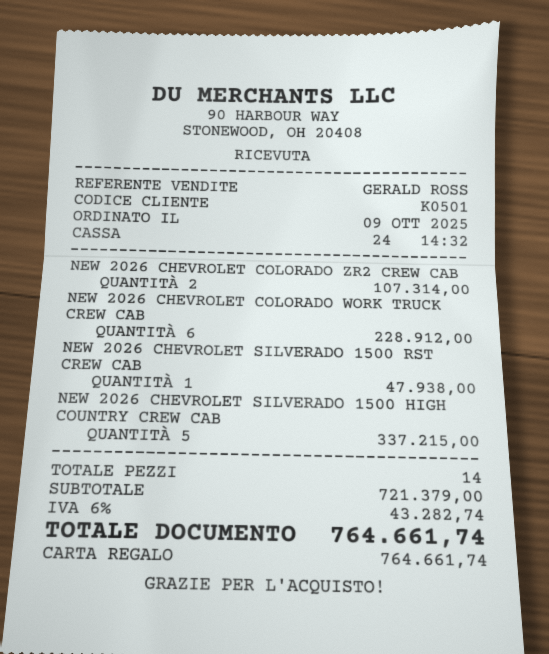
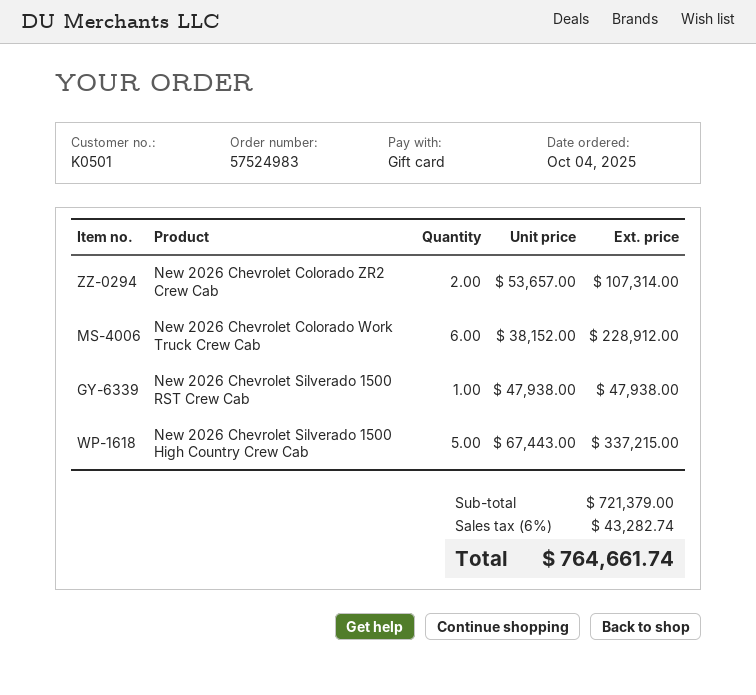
order date: 2025-10-09 -> 2025-10-04

